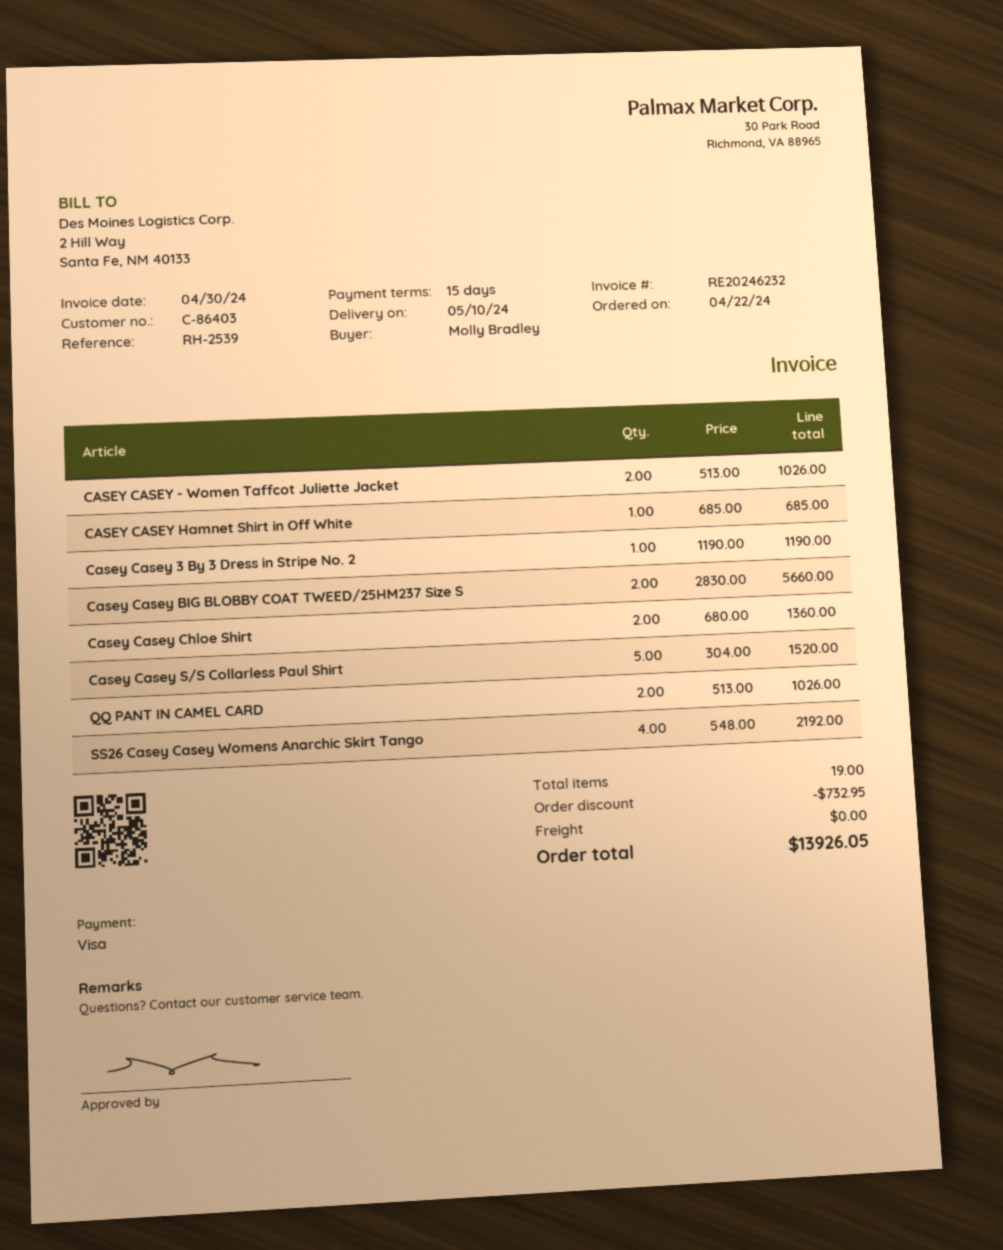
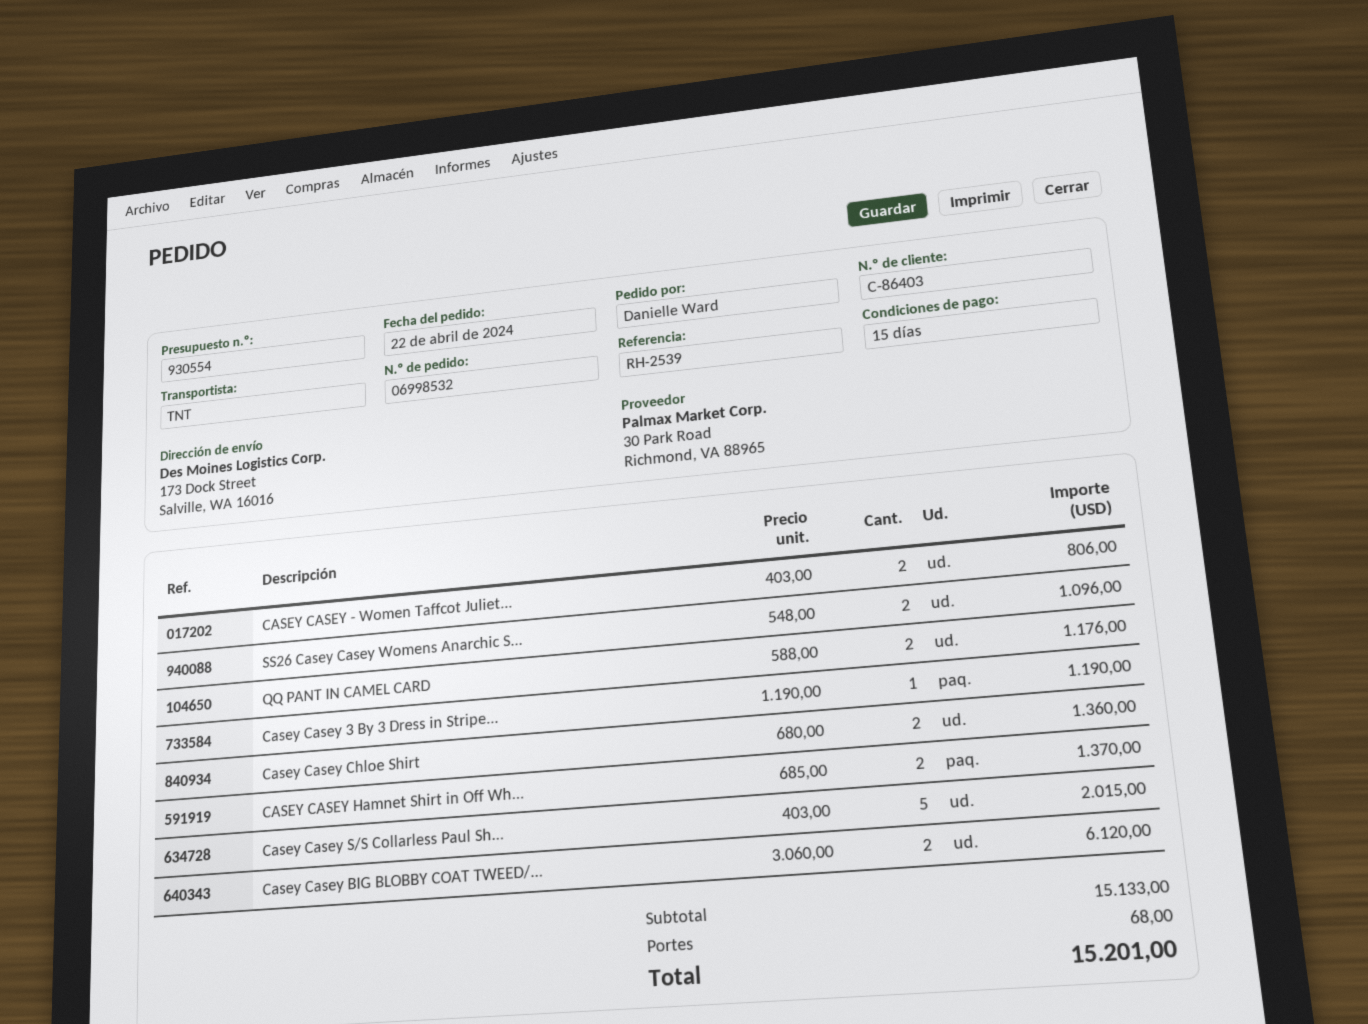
ordered by: Molly Bradley -> Danielle Ward
CASEY CASEY - Women Taffcot Juliette Jacket: 2 x 513.00 = 1026.00 -> 2 x 403.00 = 806.00
CASEY CASEY Hamnet Shirt in Off White: 1 x 685.00 = 685.00 -> 2 x 685.00 = 1370.00
Casey Casey BIG BLOBBY COAT TWEED/25HM237 Size S: 2 x 2830.00 = 5660.00 -> 2 x 3060.00 = 6120.00
Casey Casey S/S Collarless Paul Shirt: 5 x 304.00 = 1520.00 -> 5 x 403.00 = 2015.00
QQ PANT IN CAMEL CARD: 2 x 513.00 = 1026.00 -> 2 x 588.00 = 1176.00
SS26 Casey Casey Womens Anarchic Skirt Tango: 4 x 548.00 = 2192.00 -> 2 x 548.00 = 1096.00
discount: 732.95 -> none
shipping: 0.00 -> 68.00
total: 13926.05 -> 15201.00

